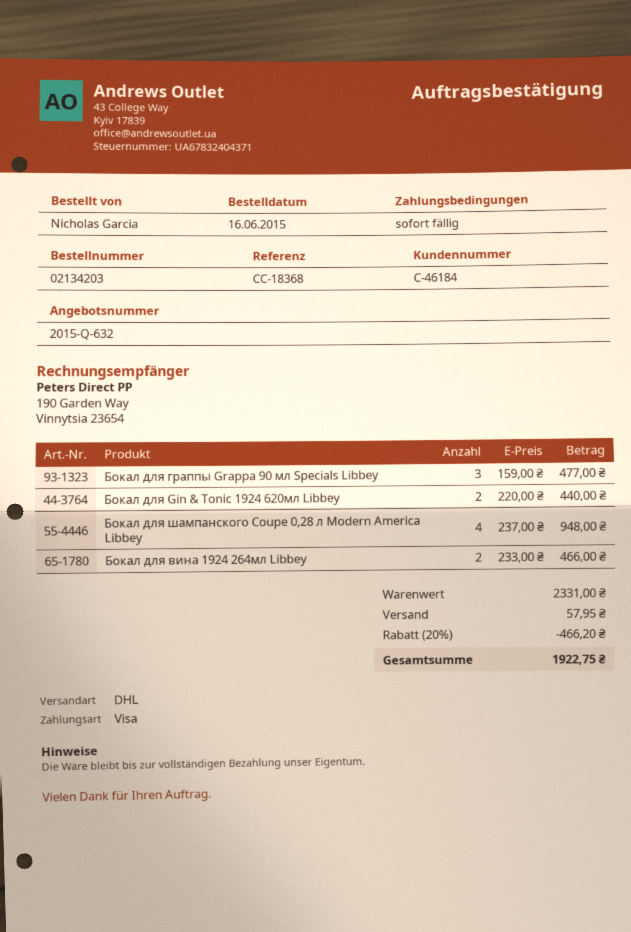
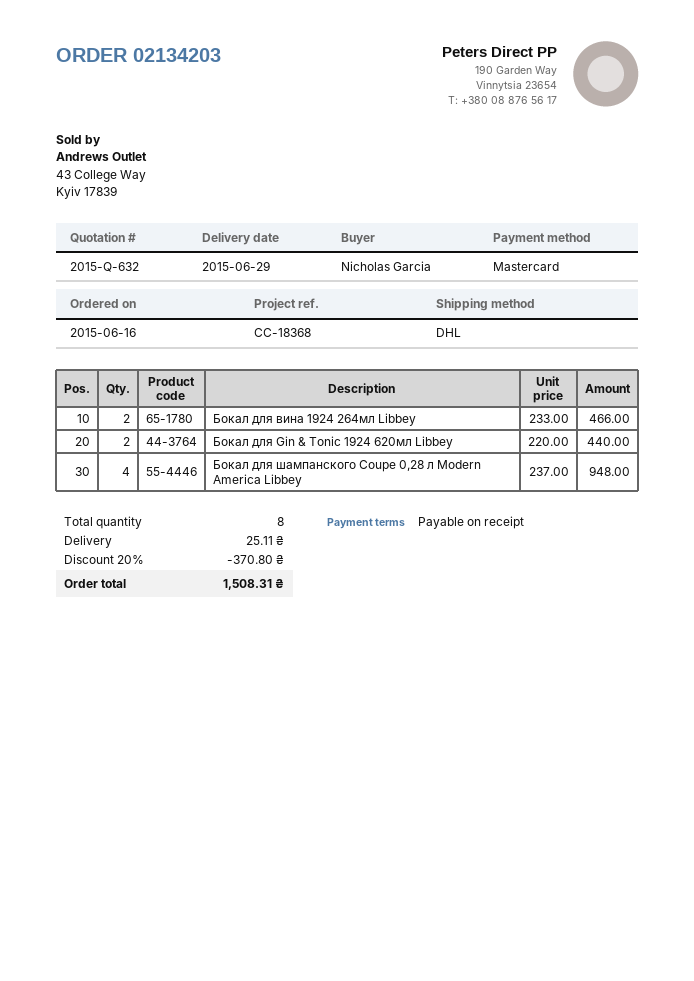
payment method: Visa -> Mastercard
Бокал для граппы Grappa 90 мл Specials Libbey: 3 x 159.00 = 477.00 -> none
discount: 20% = 466.20 -> 20% = 370.80
shipping: 57.95 -> 25.11
total: 1922.75 -> 1508.31

